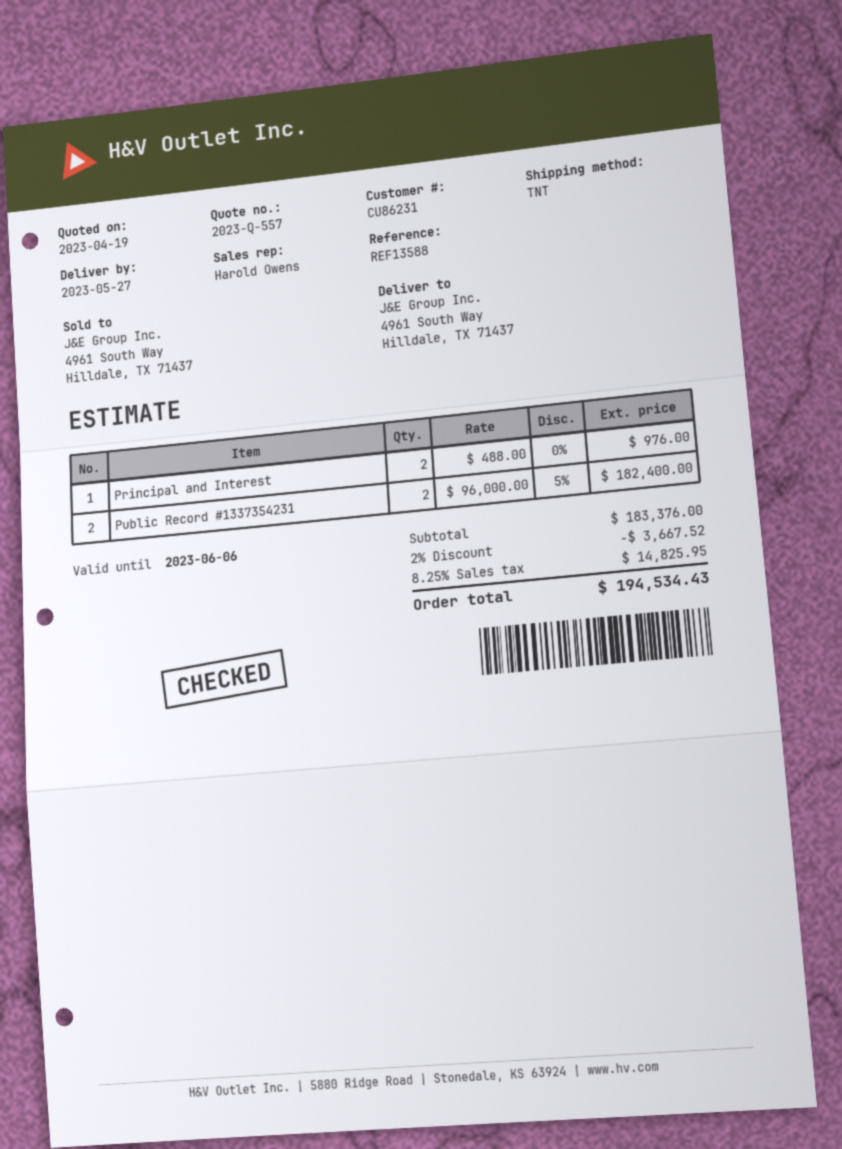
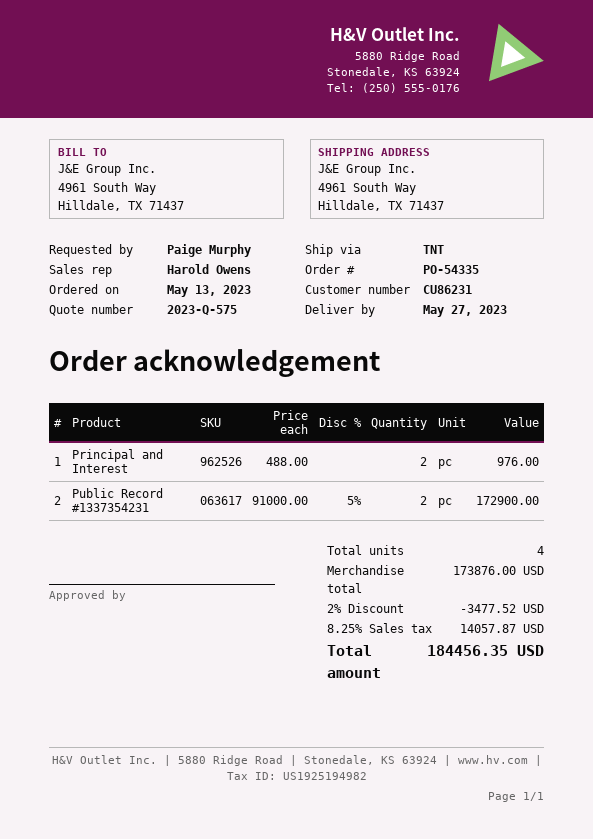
quote number: 2023-Q-557 -> 2023-Q-575
Public Record #1337354231: 2 x 96000.00 - 5% = 182400.00 -> 2 x 91000.00 - 5% = 172900.00
subtotal: 183376.00 -> 173876.00
discount: 2% = 3667.52 -> 2% = 3477.52
tax: 8.25% = 14825.95 -> 8.25% = 14057.87
total: 194534.43 -> 184456.35

